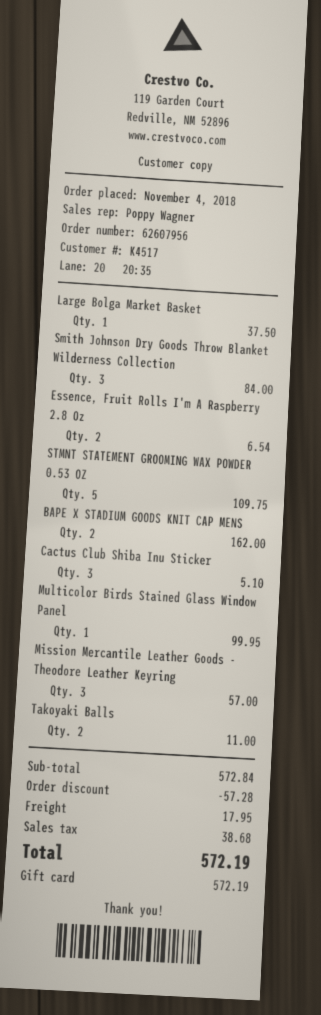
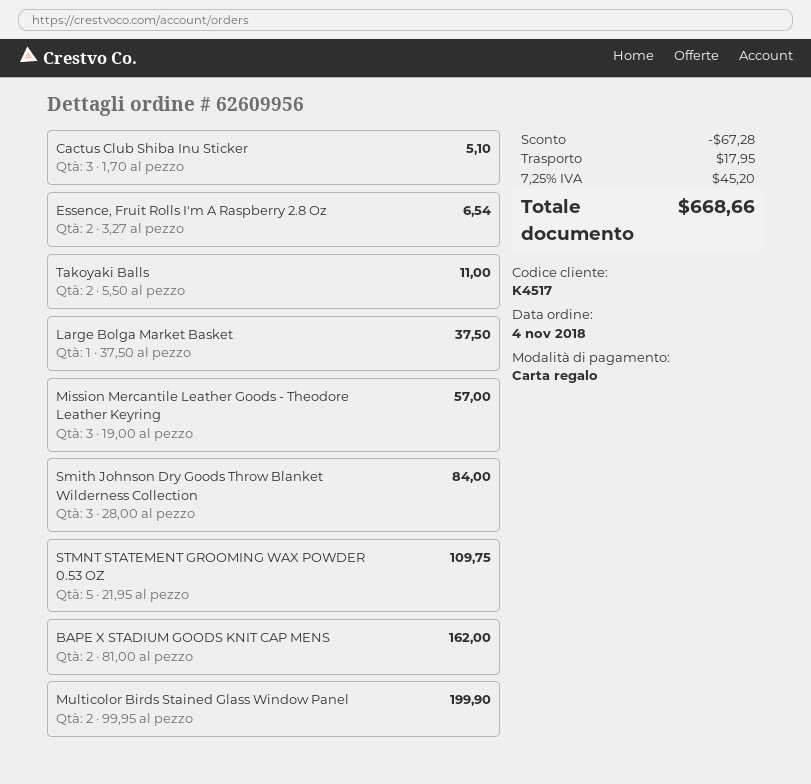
order number: 62607956 -> 62609956
Multicolor Birds Stained Glass Window Panel: 1 for 99.95 -> 2 for 199.90
discount: 57.28 -> 67.28
tax: 38.68 -> 45.20
total: 572.19 -> 668.66

